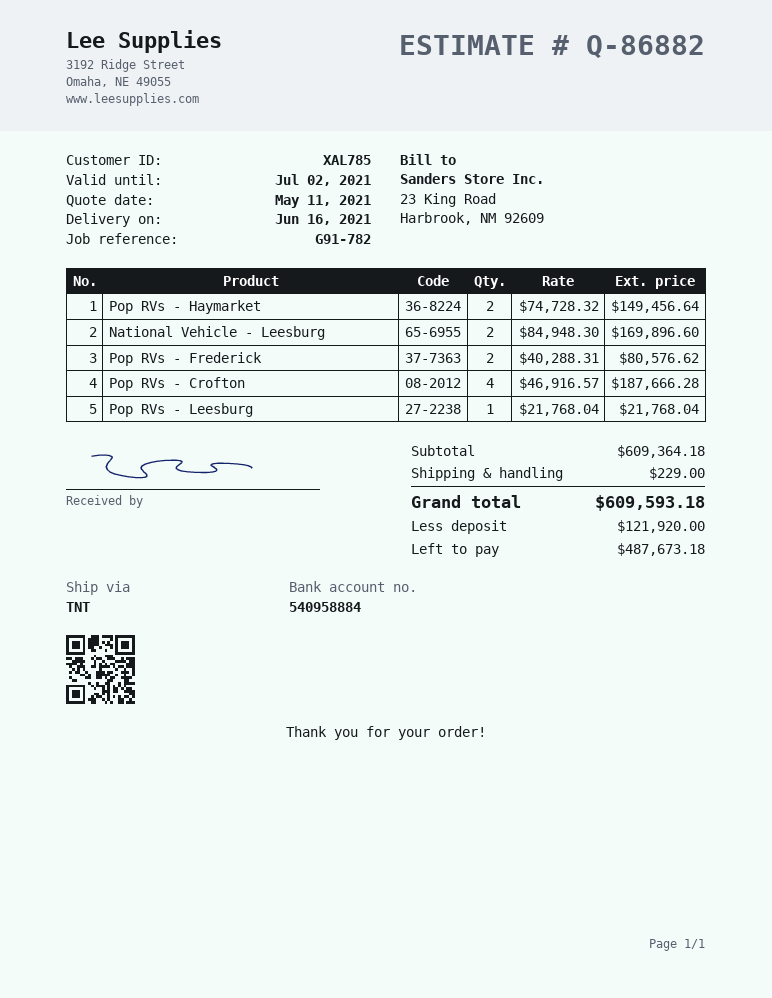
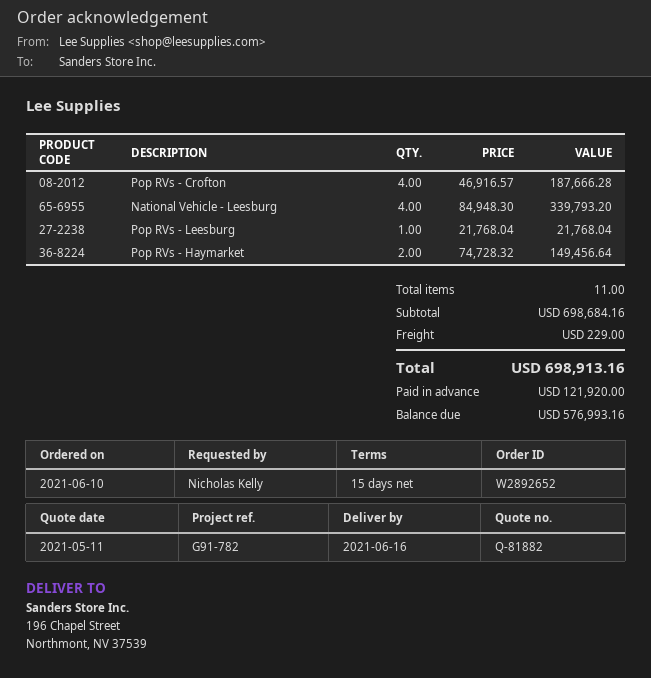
quote number: Q-86882 -> Q-81882
National Vehicle - Leesburg: 2 x 84948.30 = 169896.60 -> 4 x 84948.30 = 339793.20
Pop RVs - Frederick: 2 x 40288.31 = 80576.62 -> none
subtotal: 609364.18 -> 698684.16
total: 609593.18 -> 698913.16
balance: 487673.18 -> 576993.16

